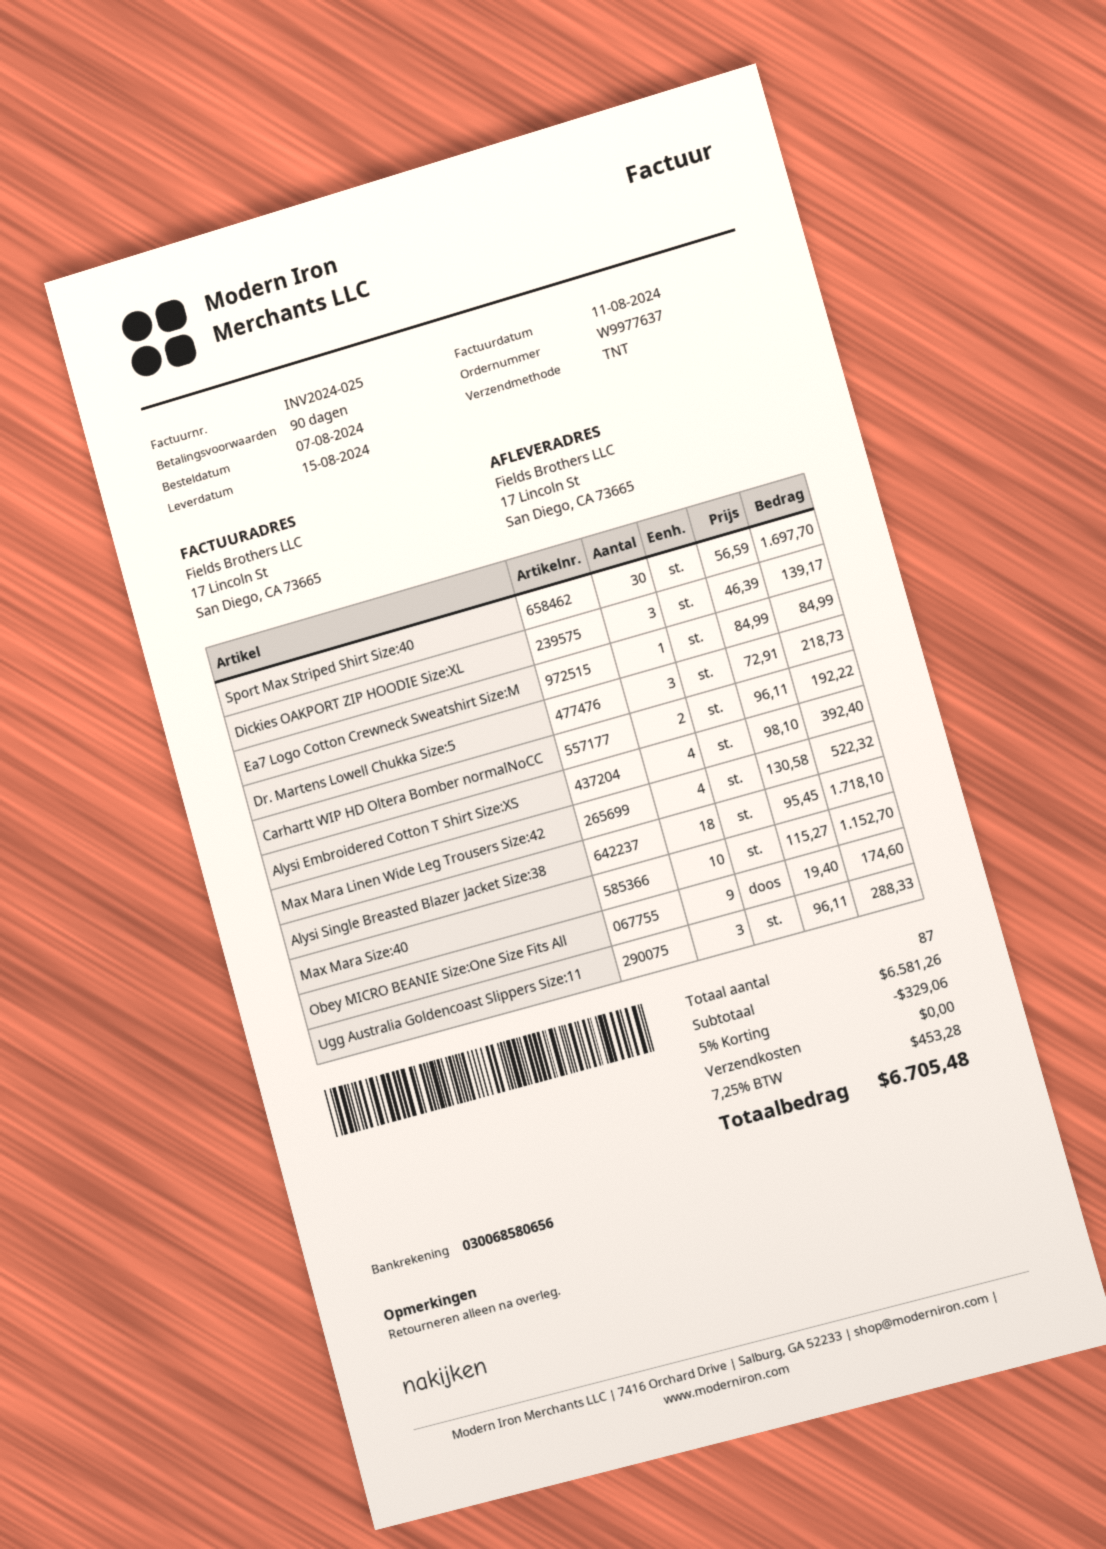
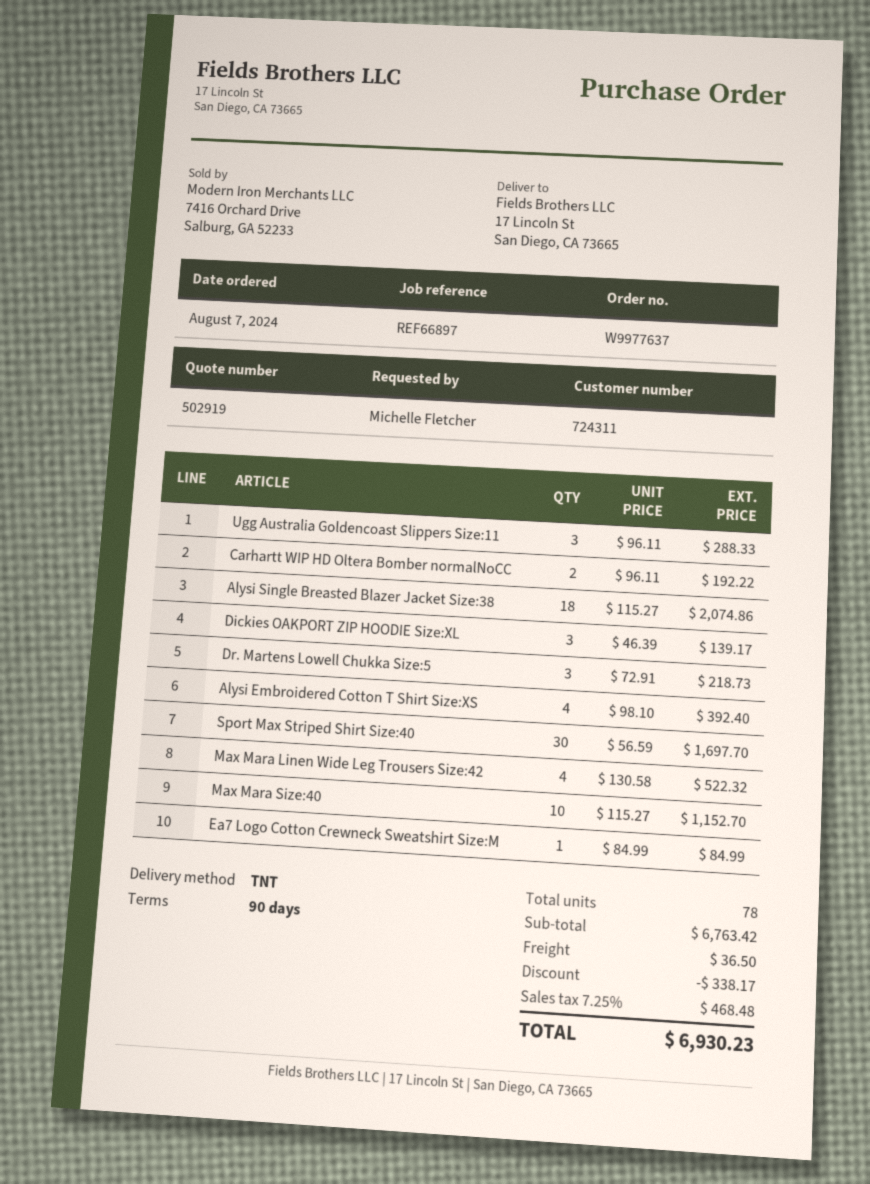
Alysi Single Breasted Blazer Jacket Size:38: 18 x 95.45 = 1718.10 -> 18 x 115.27 = 2074.86
Obey MICRO BEANIE Size:One Size Fits All: 9 x 19.40 = 174.60 -> none
total quantity: 87 -> 78
subtotal: 6581.26 -> 6763.42
discount: 329.06 -> 338.17
shipping: 0.00 -> 36.50
tax: 7.25% = 453.28 -> 7.25% = 468.48
total: 6705.48 -> 6930.23

